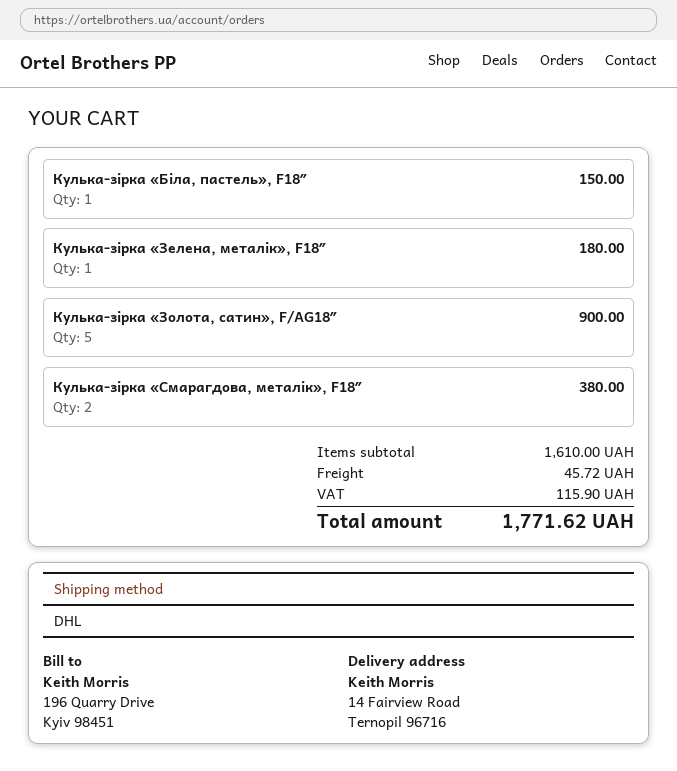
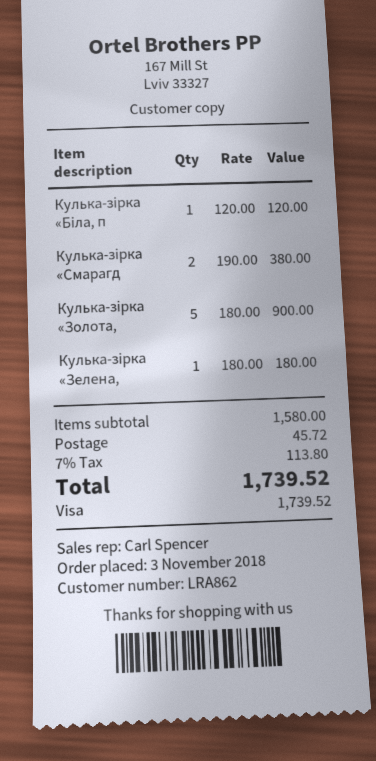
Кулька-зірка «Біла, пастель», F18″: 1 for 150.00 -> 1 for 120.00
subtotal: 1610.00 -> 1580.00
tax: 115.90 -> 113.80
total: 1771.62 -> 1739.52

